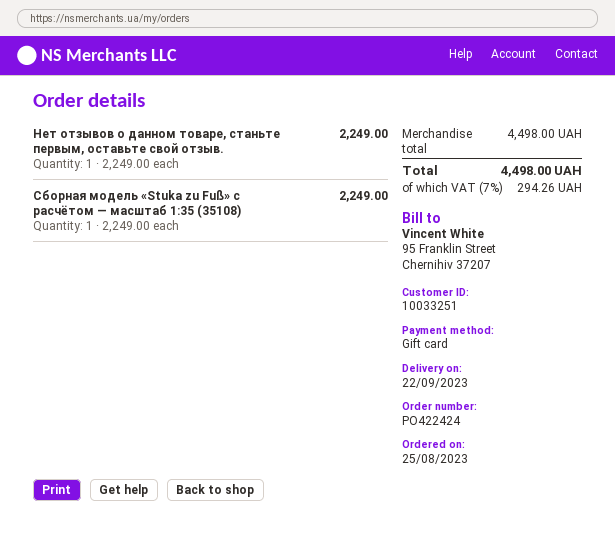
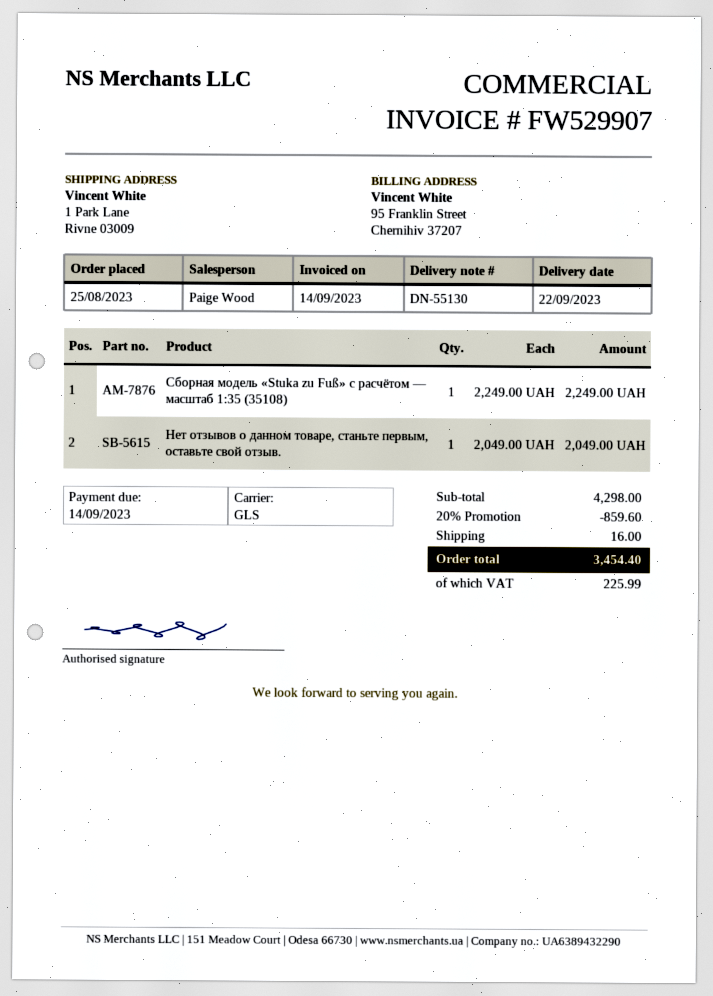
Нет отзывов о данном товаре, станьте первым, оставьте свой отзыв.: 1 x 2249.00 = 2249.00 -> 1 x 2049.00 = 2049.00
subtotal: 4498.00 -> 4298.00
discount: none -> 20% = 859.60
shipping: none -> 16.00
tax: 294.26 -> 225.99
total: 4498.00 -> 3454.40

